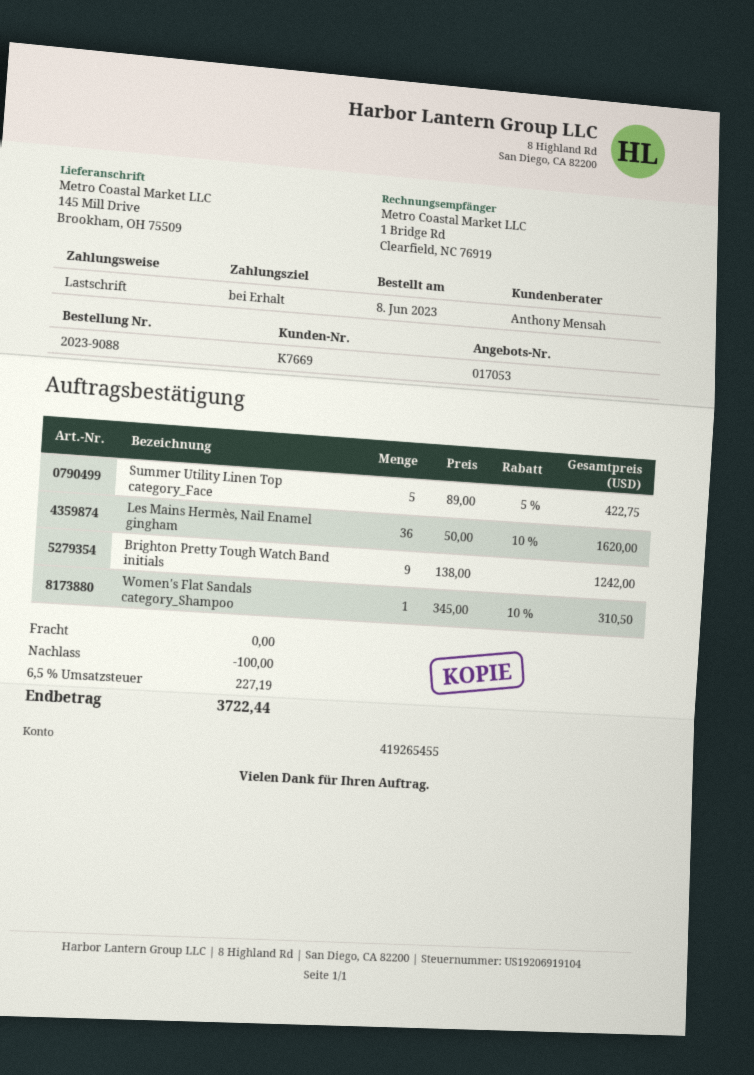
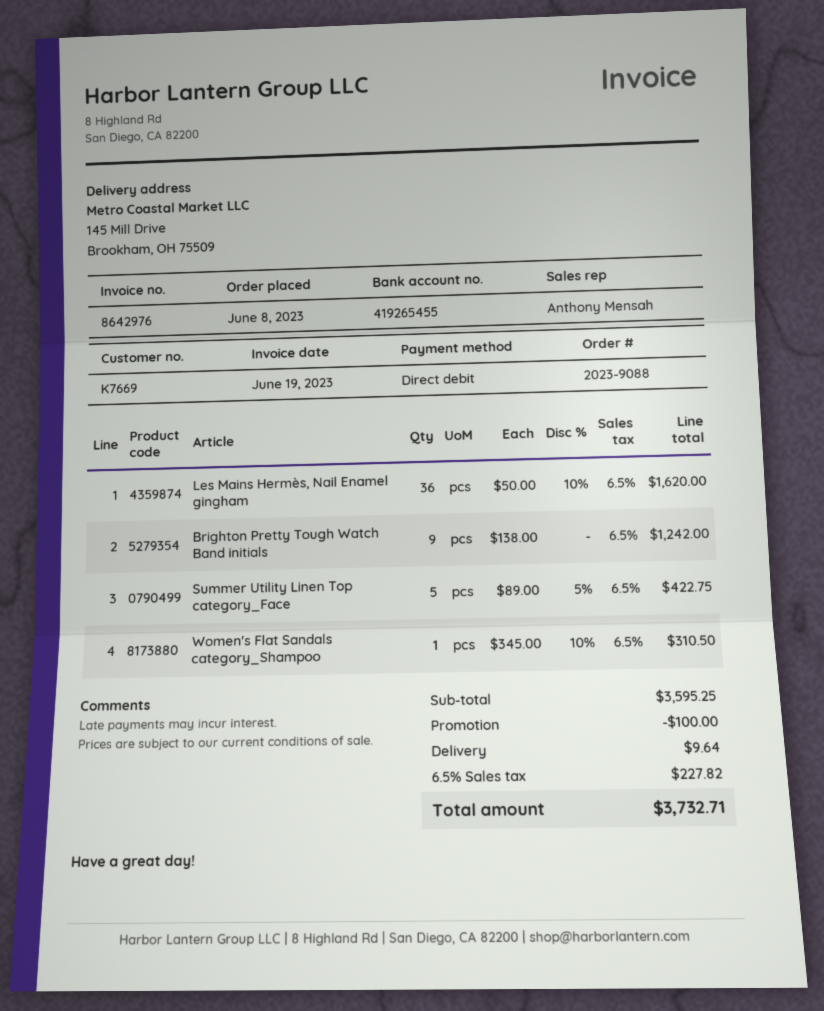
shipping: 0.00 -> 9.64
tax: 6.5% = 227.19 -> 6.5% = 227.82
total: 3722.44 -> 3732.71

